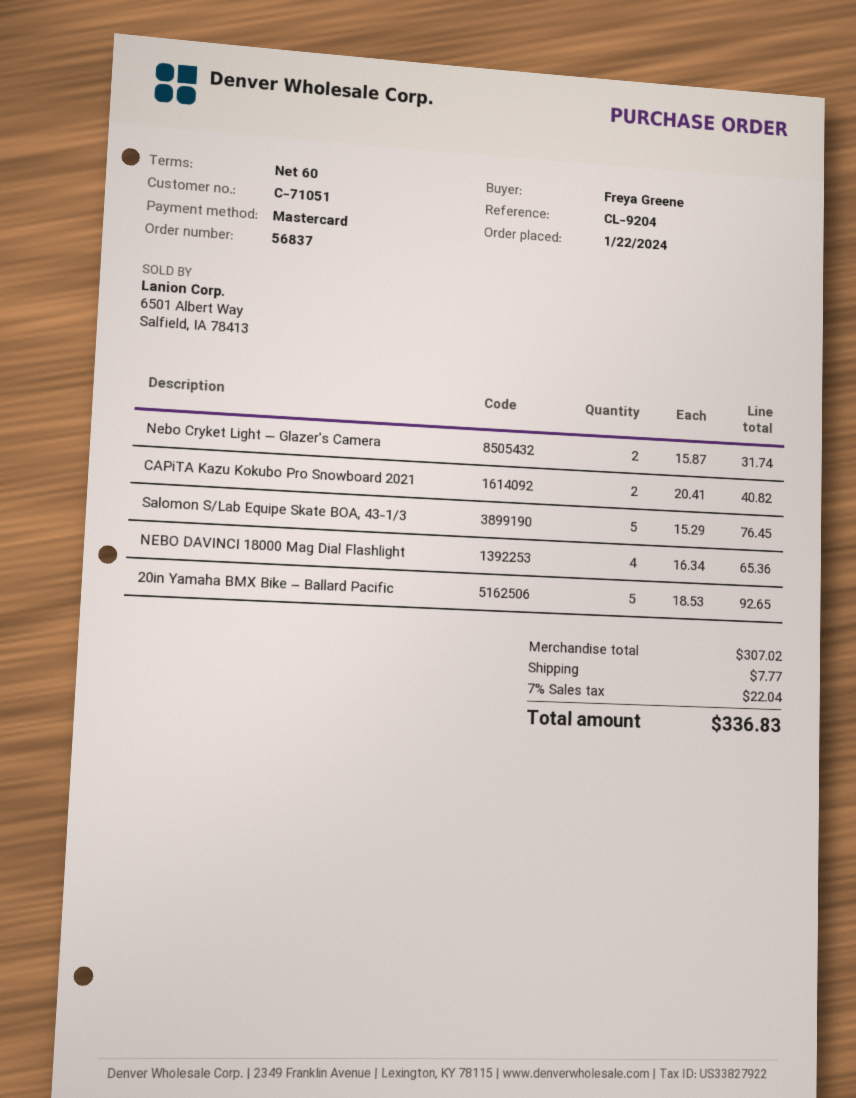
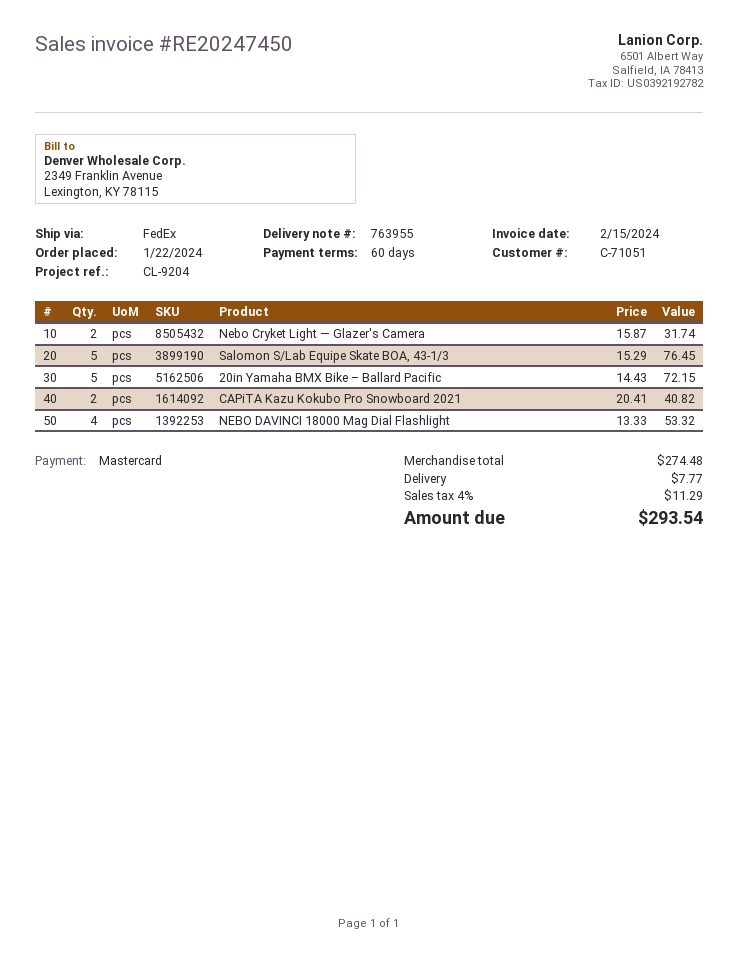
NEBO DAVINCI 18000 Mag Dial Flashlight: 4 x 16.34 = 65.36 -> 4 x 13.33 = 53.32
20in Yamaha BMX Bike – Ballard Pacific: 5 x 18.53 = 92.65 -> 5 x 14.43 = 72.15
subtotal: 307.02 -> 274.48
tax: 7% = 22.04 -> 4% = 11.29
total: 336.83 -> 293.54

